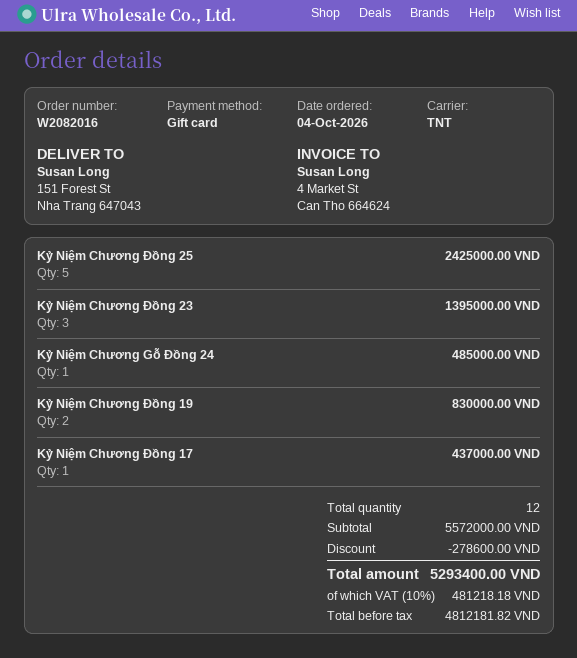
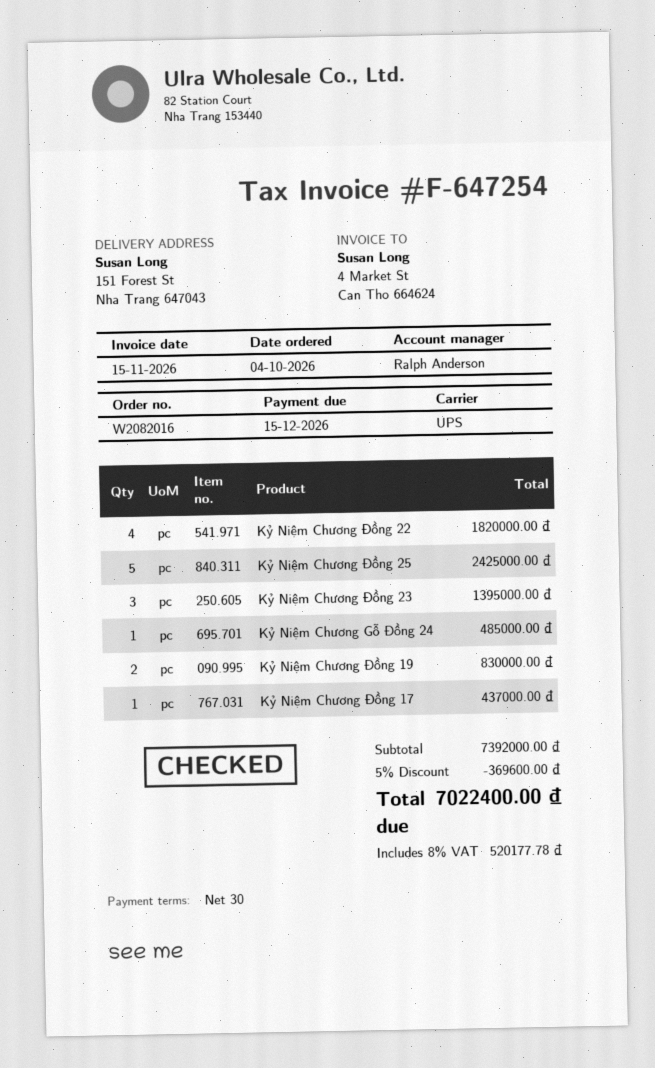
shipping method: TNT -> UPS
Kỷ Niệm Chương Đồng 22: none -> 4 for 1820000.00
subtotal: 5572000.00 -> 7392000.00
discount: 278600.00 -> 369600.00
tax: 10% = 481218.18 -> 8% = 520177.78
total: 5293400.00 -> 7022400.00

